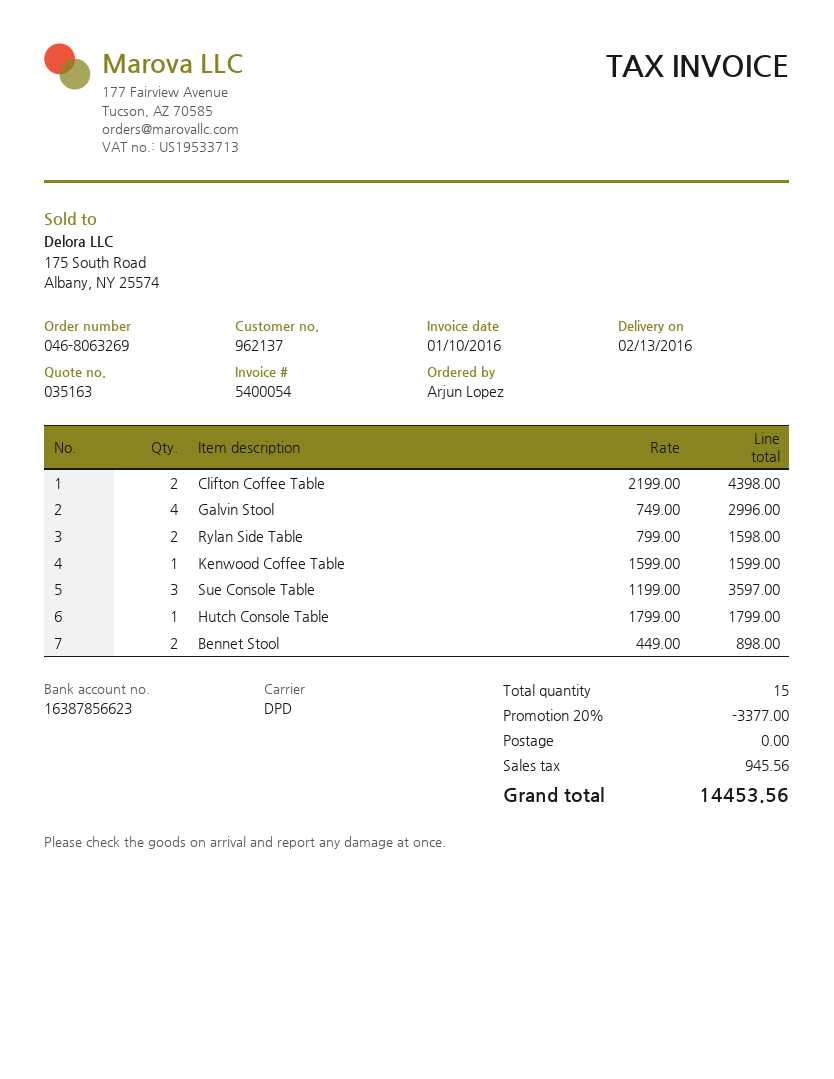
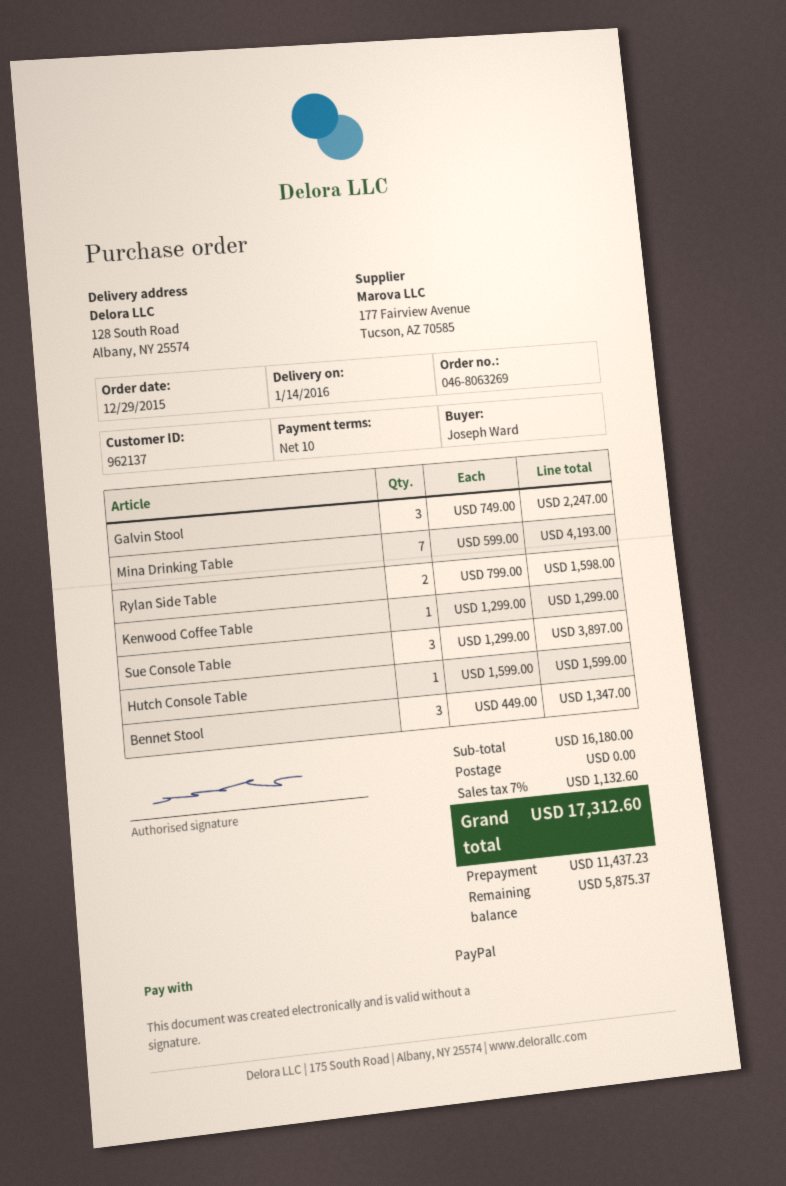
delivery date: 2016-02-13 -> 2016-01-14
ordered by: Arjun Lopez -> Joseph Ward
Clifton Coffee Table: 2 x 2199.00 = 4398.00 -> none
Galvin Stool: 4 x 749.00 = 2996.00 -> 3 x 749.00 = 2247.00
Kenwood Coffee Table: 1 x 1599.00 = 1599.00 -> 1 x 1299.00 = 1299.00
Sue Console Table: 3 x 1199.00 = 3597.00 -> 3 x 1299.00 = 3897.00
Hutch Console Table: 1 x 1799.00 = 1799.00 -> 1 x 1599.00 = 1599.00
Bennet Stool: 2 x 449.00 = 898.00 -> 3 x 449.00 = 1347.00
Mina Drinking Table: none -> 7 x 599.00 = 4193.00
discount: 20% = 3377.00 -> none
tax: 945.56 -> 1132.60
total: 14453.56 -> 17312.60

